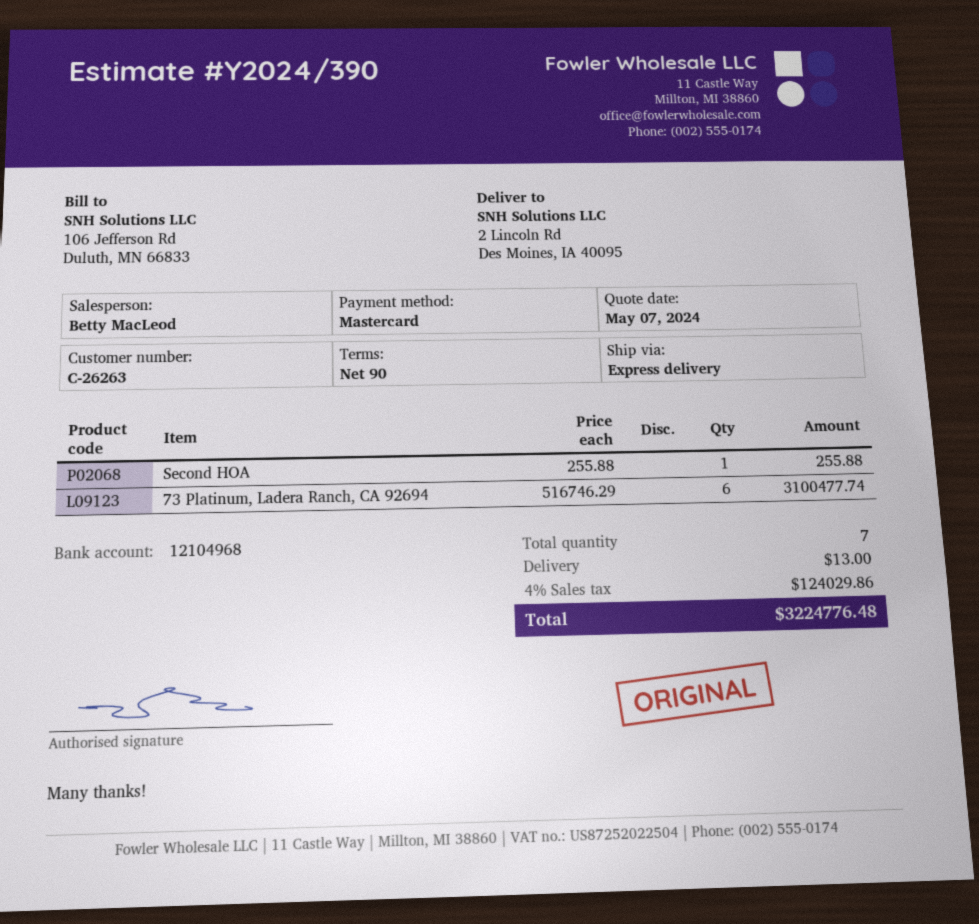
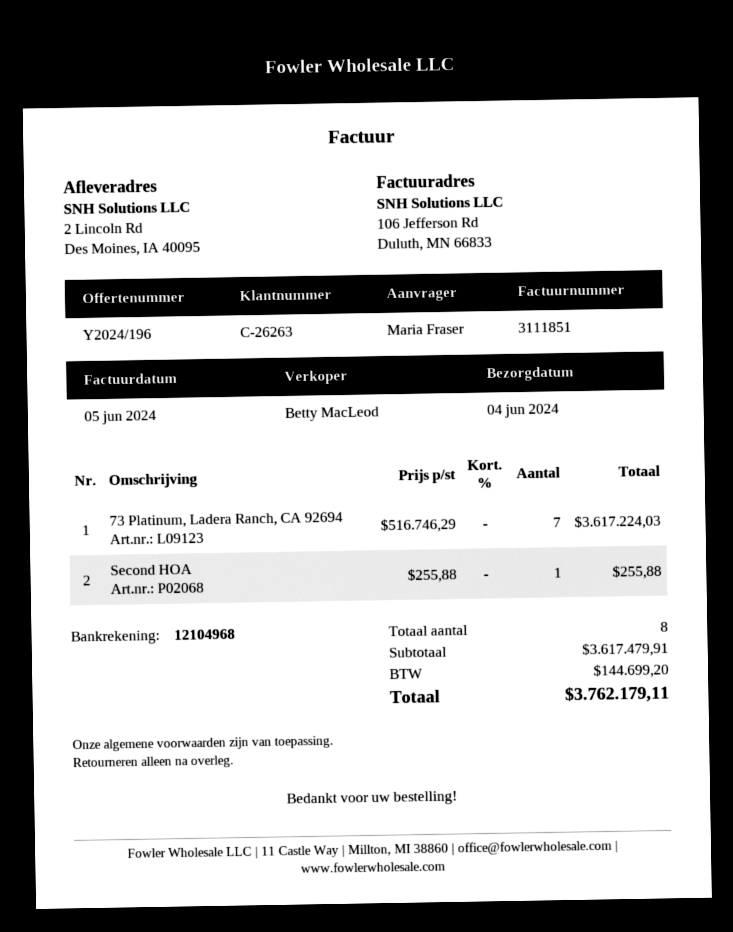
quote number: Y2024/390 -> Y2024/196
73 Platinum, Ladera Ranch, CA 92694: 6 x 516746.29 = 3100477.74 -> 7 x 516746.29 = 3617224.03
total quantity: 7 -> 8
shipping: 13.00 -> none
tax: 124029.86 -> 144699.20
total: 3224776.48 -> 3762179.11

